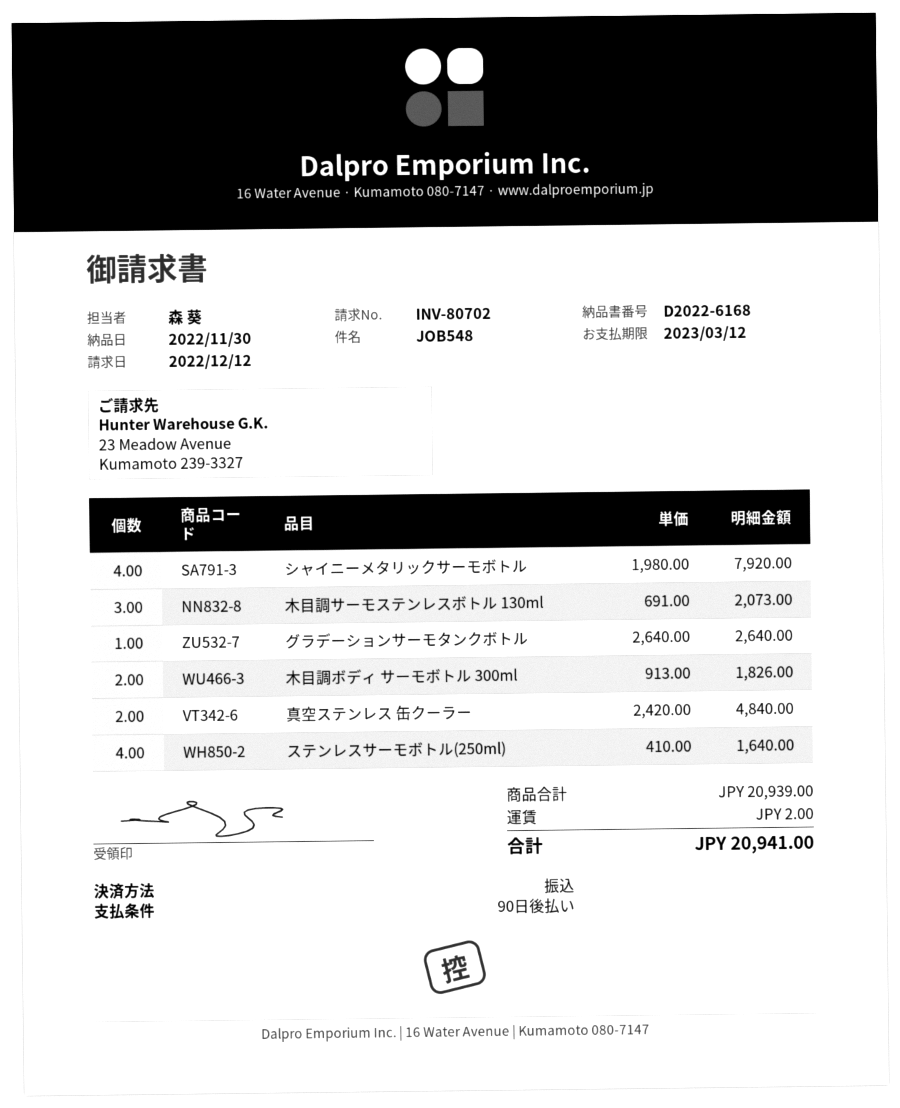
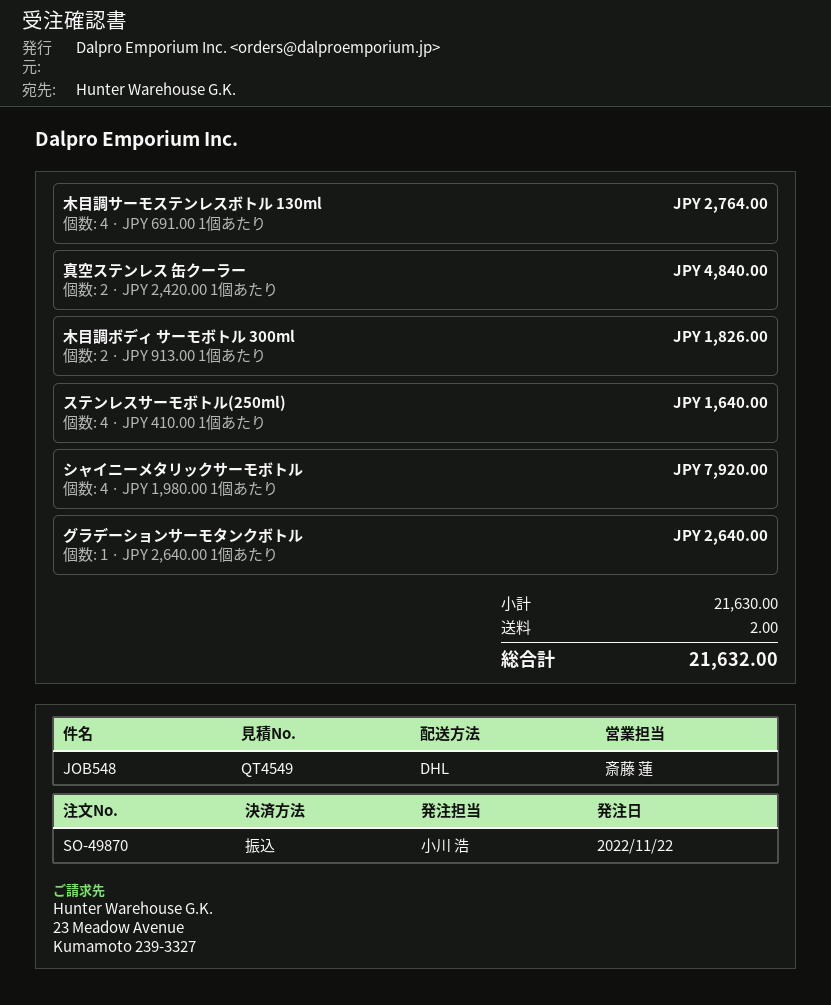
sales rep: 森 葵 -> 斎藤 蓮
木目調サーモステンレスボトル 130ml: 3 x 691.00 = 2073.00 -> 4 x 691.00 = 2764.00
subtotal: 20939.00 -> 21630.00
total: 20941.00 -> 21632.00

